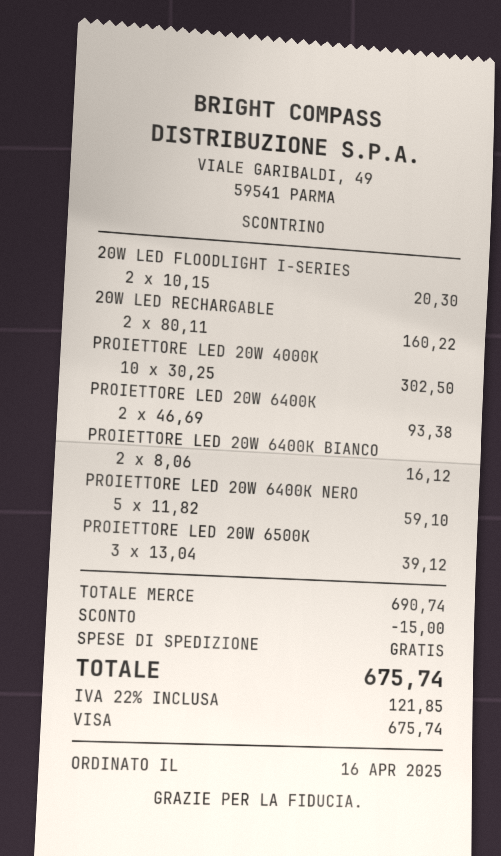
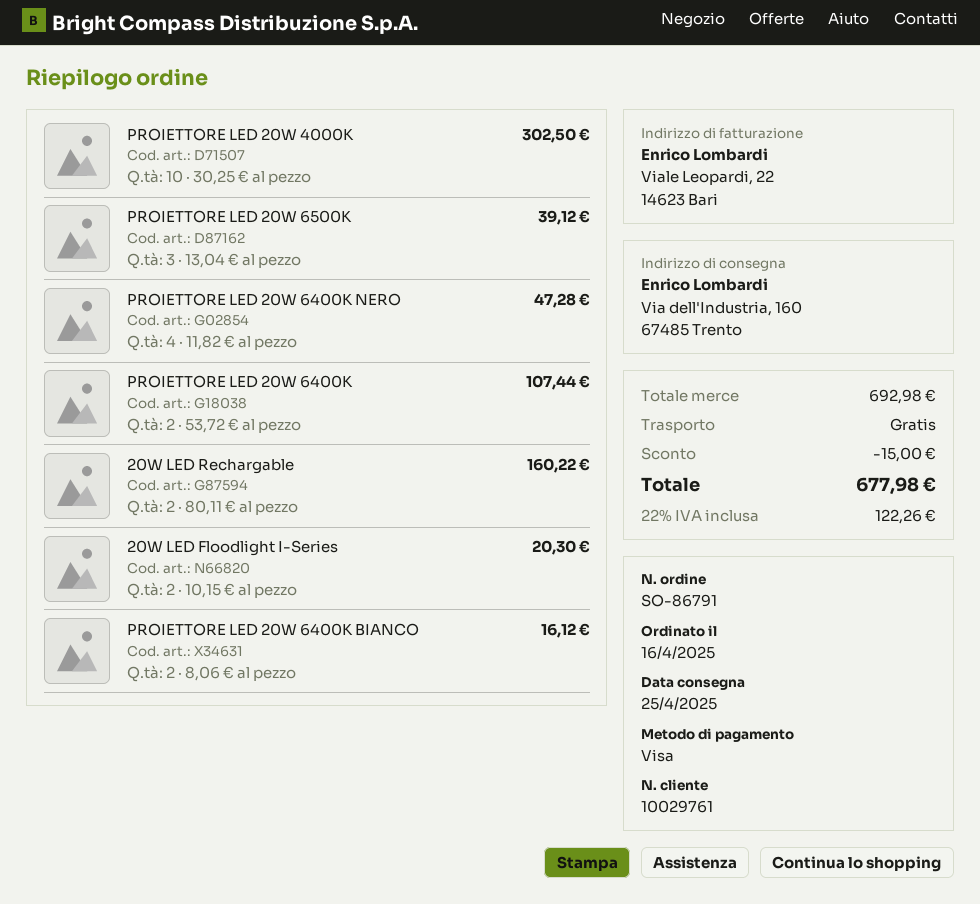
PROIETTORE LED 20W 6400K: 2 x 46.69 = 93.38 -> 2 x 53.72 = 107.44
PROIETTORE LED 20W 6400K NERO: 5 x 11.82 = 59.10 -> 4 x 11.82 = 47.28
subtotal: 690.74 -> 692.98
tax: 22% = 121.85 -> 22% = 122.26
total: 675.74 -> 677.98

